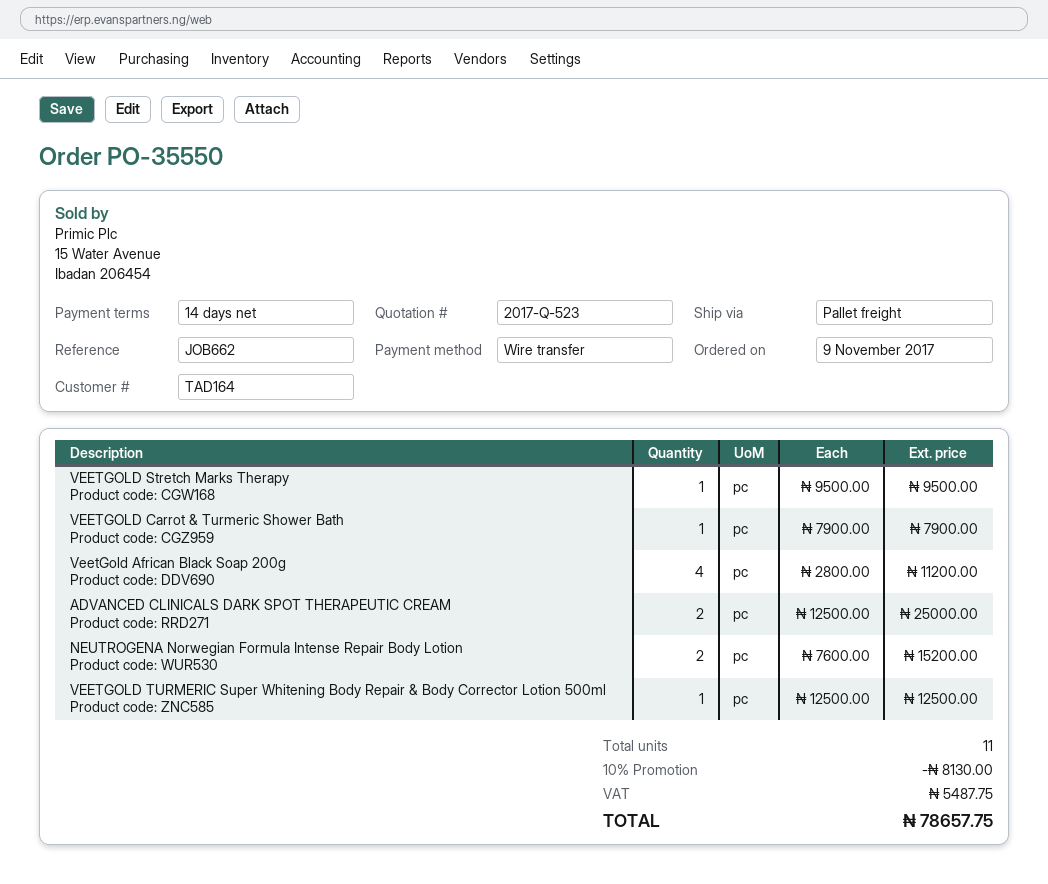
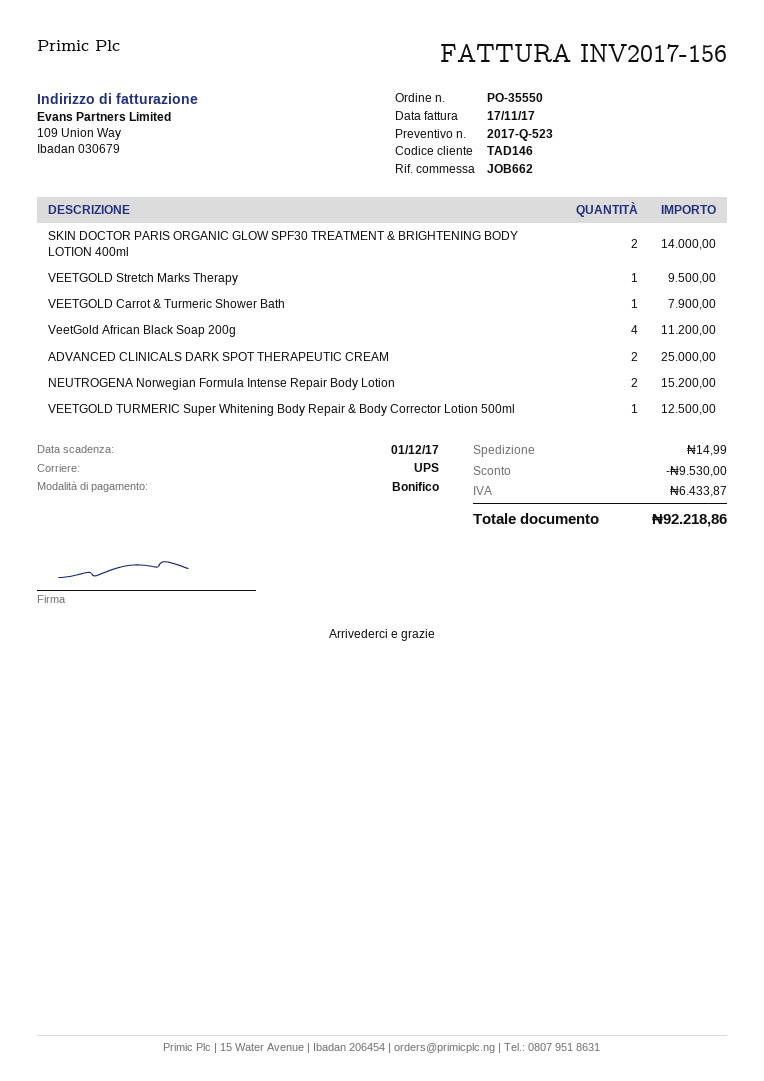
customer number: TAD164 -> TAD146
shipping method: pallet freight -> UPS
SKIN DOCTOR PARIS ORGANIC GLOW SPF30 TREATMENT & BRIGHTENING BODY LOTION 400ml: none -> 2 for 14000.00
discount: 8130.00 -> 9530.00
shipping: none -> 14.99
tax: 5487.75 -> 6433.87
total: 78657.75 -> 92218.86

